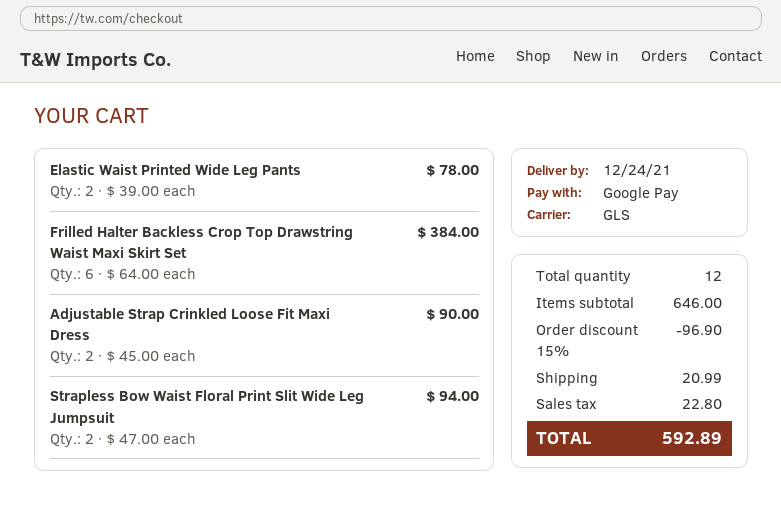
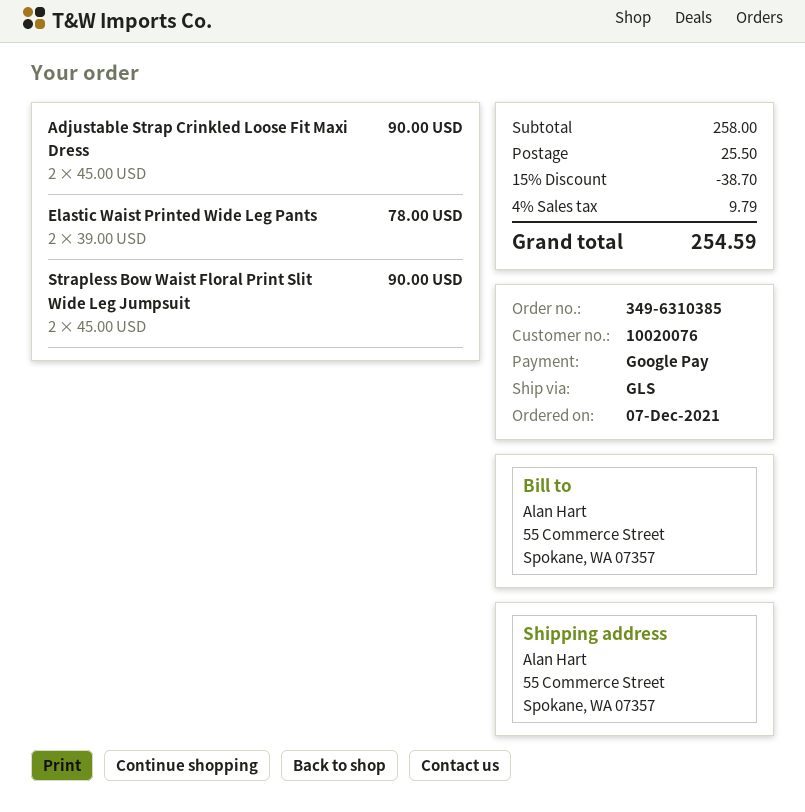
Frilled Halter Backless Crop Top Drawstring Waist Maxi Skirt Set: 6 x 64.00 = 384.00 -> none
Strapless Bow Waist Floral Print Slit Wide Leg Jumpsuit: 2 x 47.00 = 94.00 -> 2 x 45.00 = 90.00
subtotal: 646.00 -> 258.00
discount: 15% = 96.90 -> 15% = 38.70
shipping: 20.99 -> 25.50
tax: 22.80 -> 9.79
total: 592.89 -> 254.59

